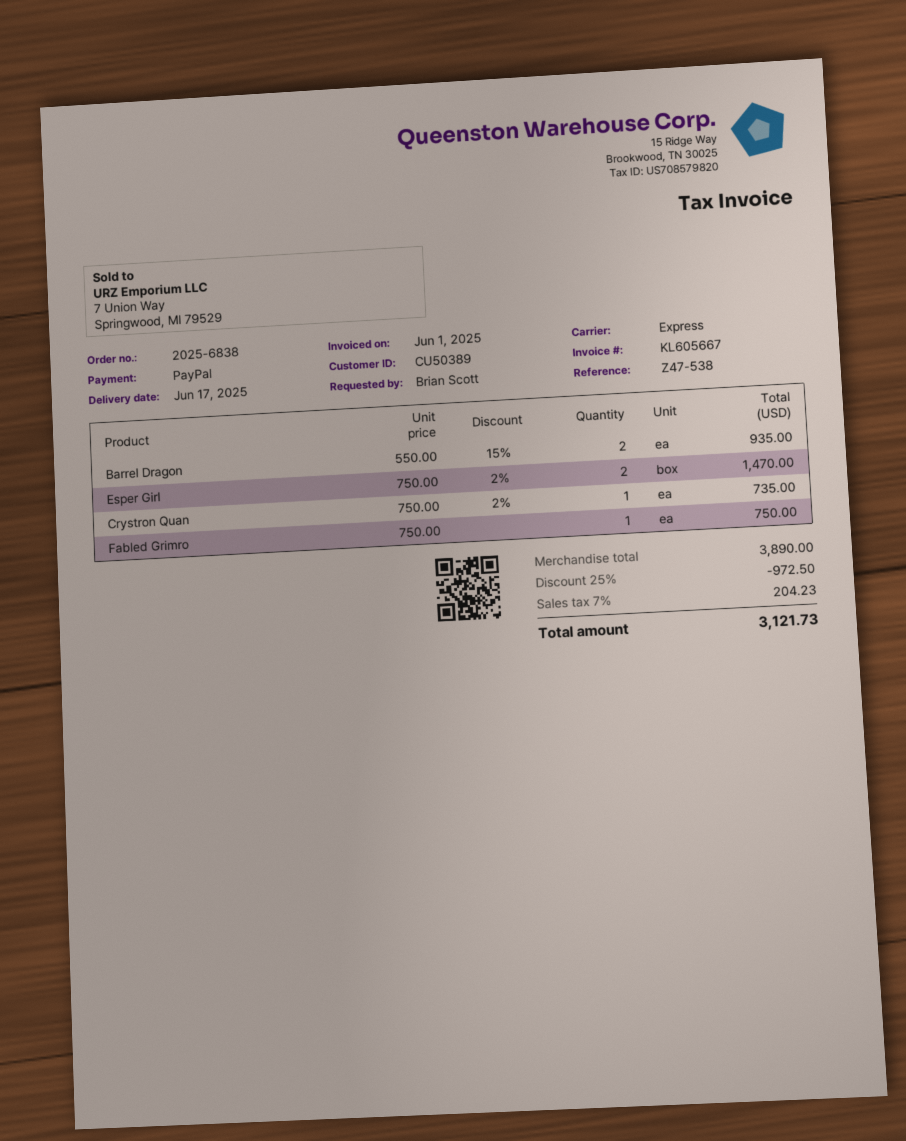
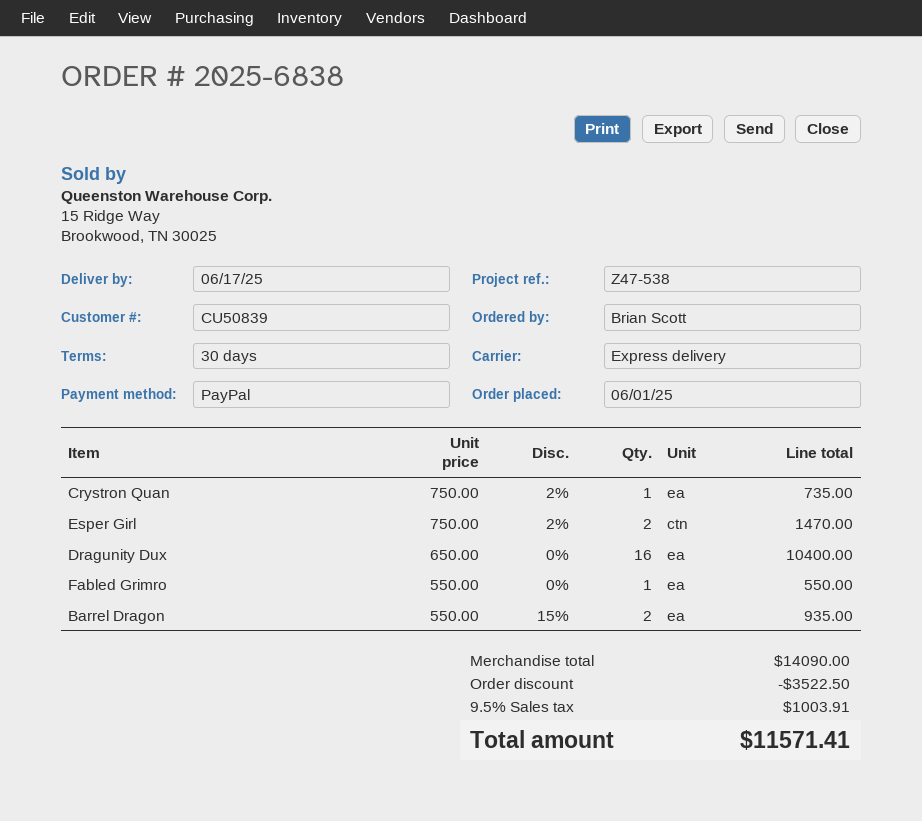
customer number: CU50389 -> CU50839
Fabled Grimro: 1 x 750.00 = 750.00 -> 1 x 550.00 = 550.00
Dragunity Dux: none -> 16 x 650.00 = 10400.00
subtotal: 3890.00 -> 14090.00
discount: 972.50 -> 3522.50
tax: 7% = 204.23 -> 9.5% = 1003.91
total: 3121.73 -> 11571.41

